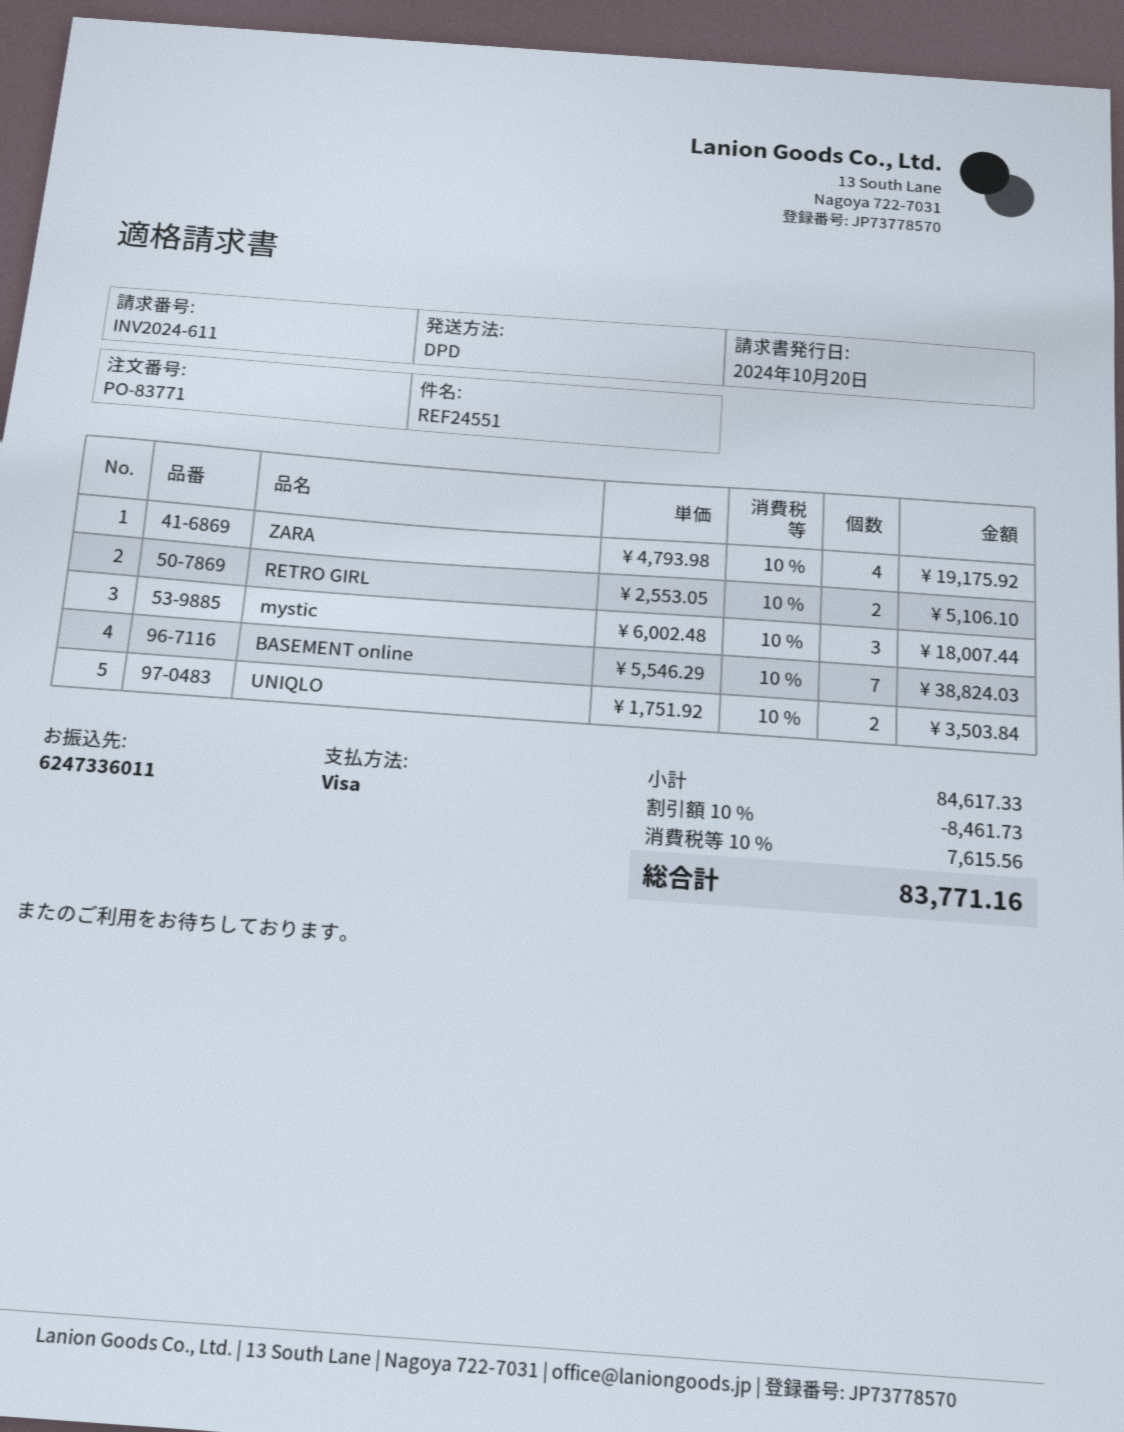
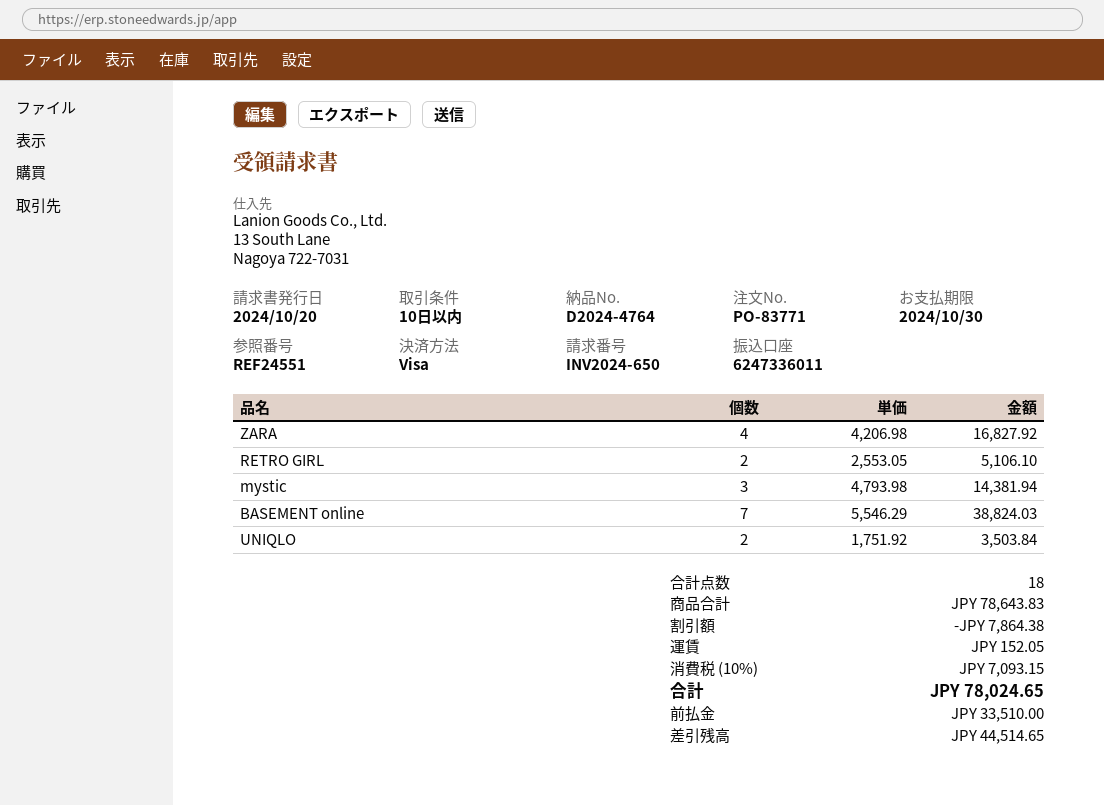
invoice number: INV2024-611 -> INV2024-650
ZARA: 4 x 4793.98 = 19175.92 -> 4 x 4206.98 = 16827.92
mystic: 3 x 6002.48 = 18007.44 -> 3 x 4793.98 = 14381.94
subtotal: 84617.33 -> 78643.83
discount: 8461.73 -> 7864.38
shipping: none -> 152.05
tax: 10% = 7615.56 -> 10% = 7093.15
total: 83771.16 -> 78024.65

